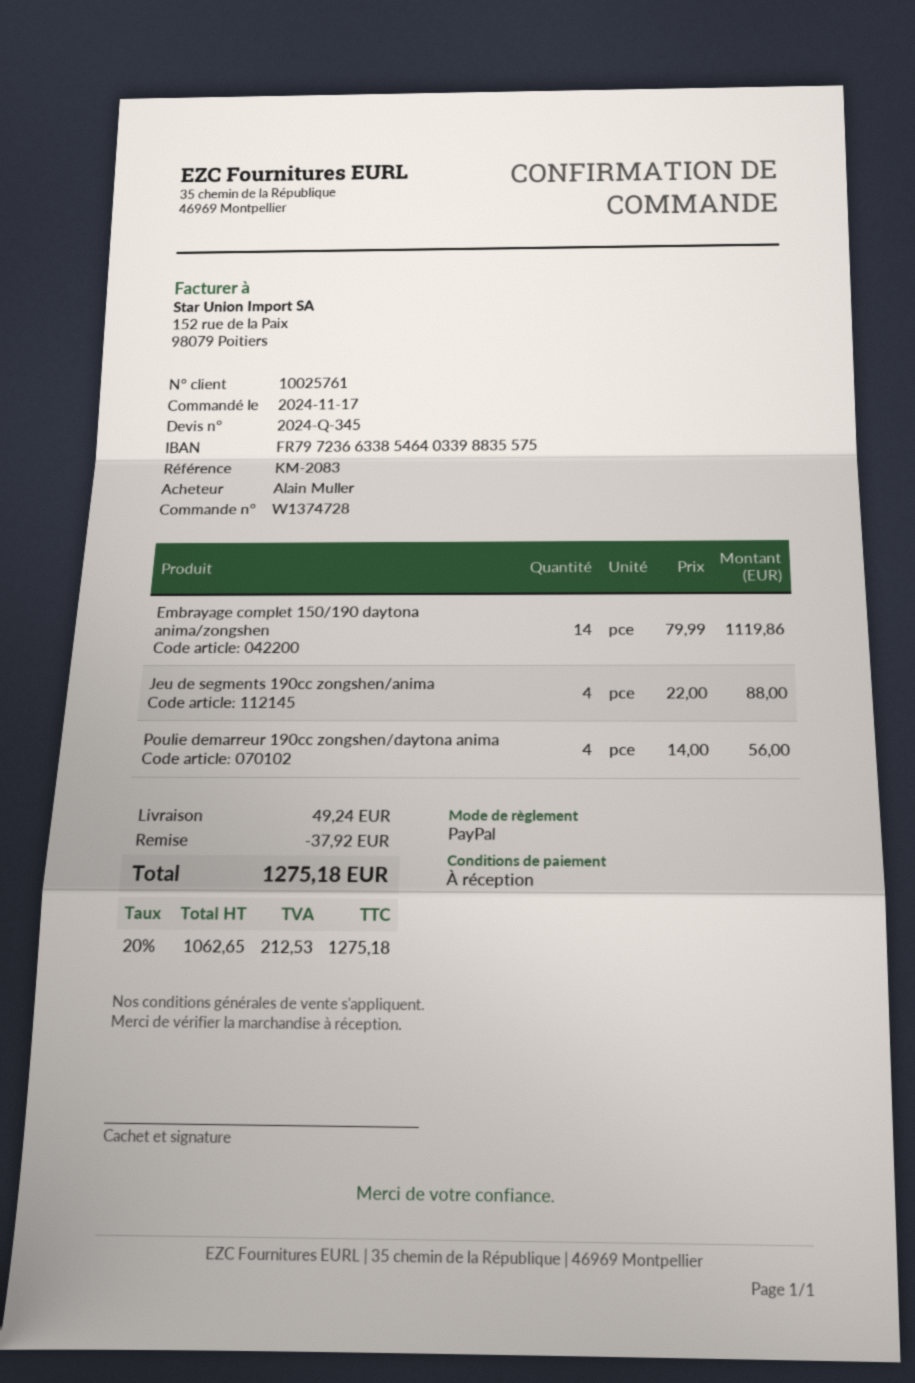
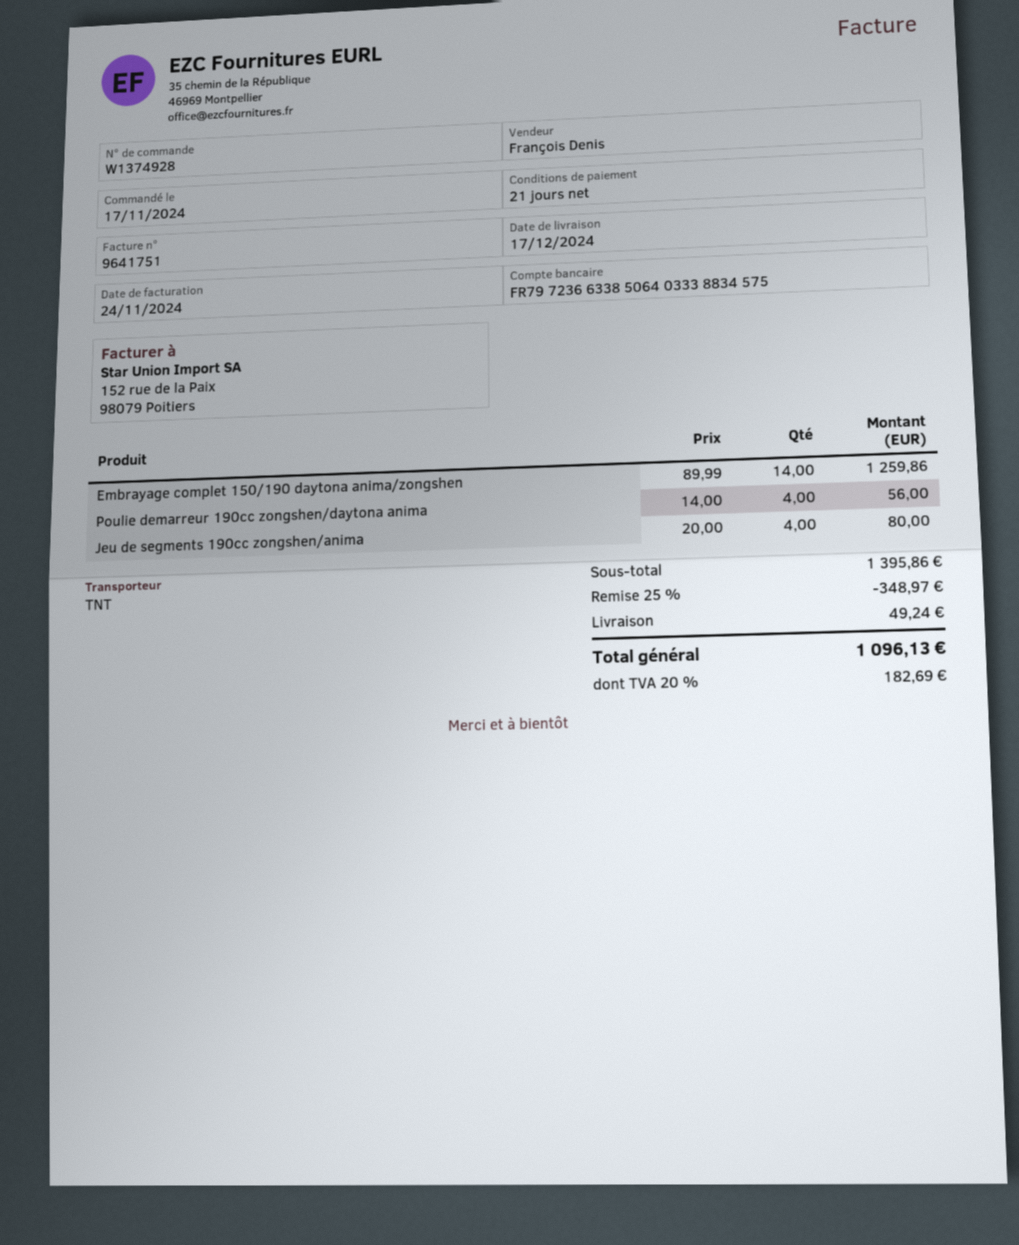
order number: W1374728 -> W1374928
payment terms: on receipt -> 21 days
bank account: FR7972366338546403398835575 -> FR7972366338506403338834575
Embrayage complet 150/190 daytona anima/zongshen: 14 x 79.99 = 1119.86 -> 14 x 89.99 = 1259.86
Jeu de segments 190cc zongshen/anima: 4 x 22.00 = 88.00 -> 4 x 20.00 = 80.00
discount: 37.92 -> 348.97
tax: 20% = 212.53 -> 20% = 182.69
total: 1275.18 -> 1096.13

